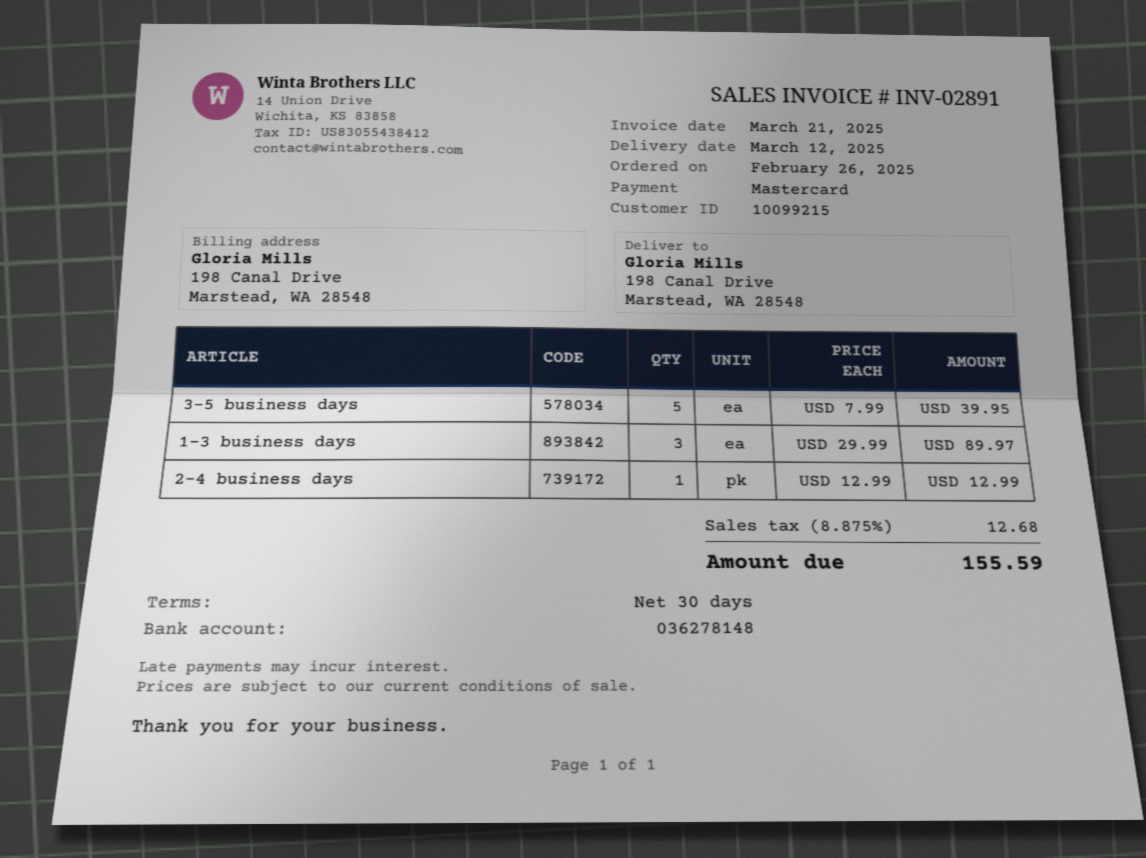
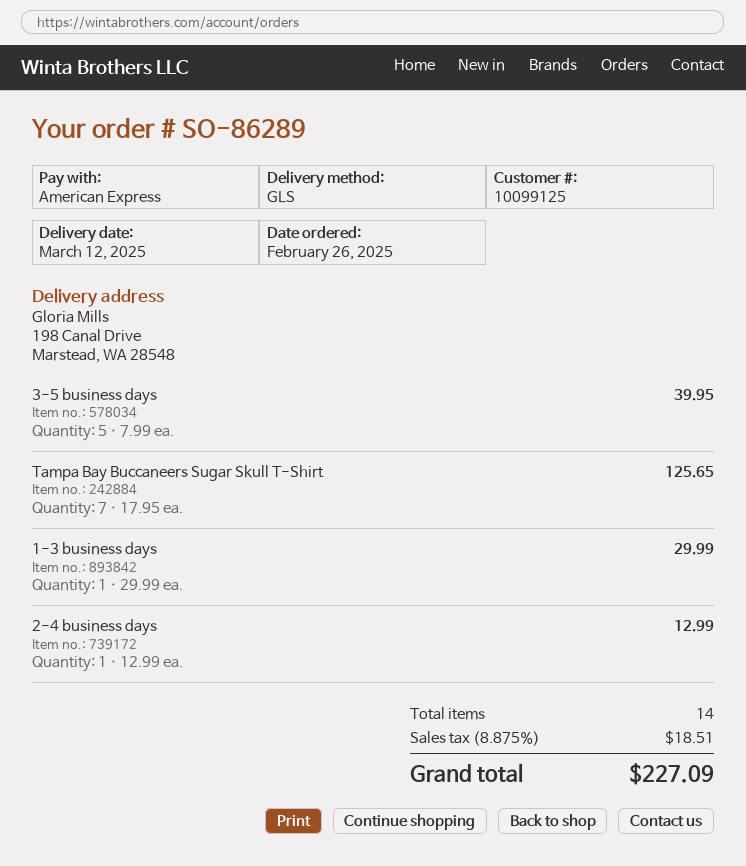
customer number: 10099215 -> 10099125
payment method: Mastercard -> American Express
1-3 business days: 3 x 29.99 = 89.97 -> 1 x 29.99 = 29.99
Tampa Bay Buccaneers Sugar Skull T-Shirt: none -> 7 x 17.95 = 125.65
tax: 8.875% = 12.68 -> 8.875% = 18.51
total: 155.59 -> 227.09

